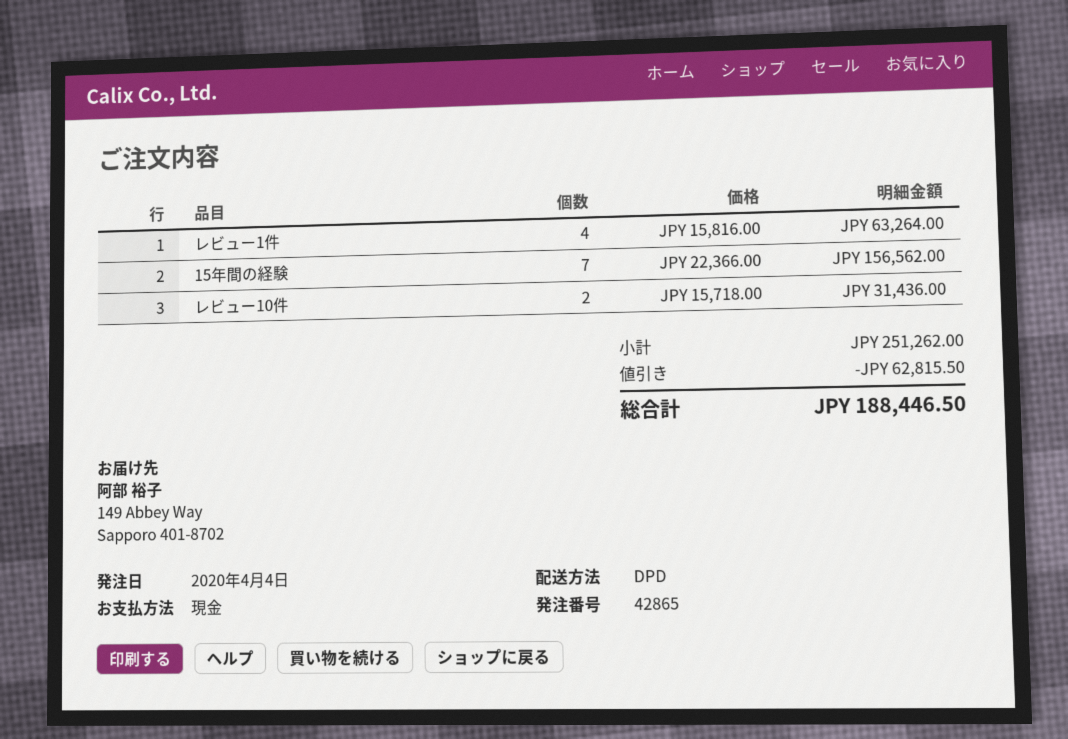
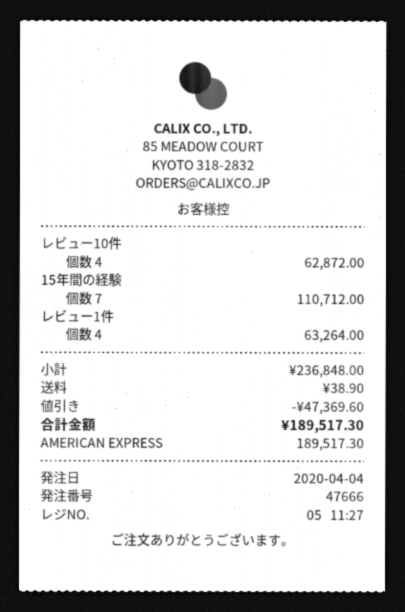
order number: 42865 -> 47666
payment method: cash -> American Express
15年間の経験: 7 for 156562.00 -> 7 for 110712.00
レビュー10件: 2 for 31436.00 -> 4 for 62872.00
subtotal: 251262.00 -> 236848.00
discount: 62815.50 -> 47369.60
shipping: none -> 38.90
total: 188446.50 -> 189517.30

